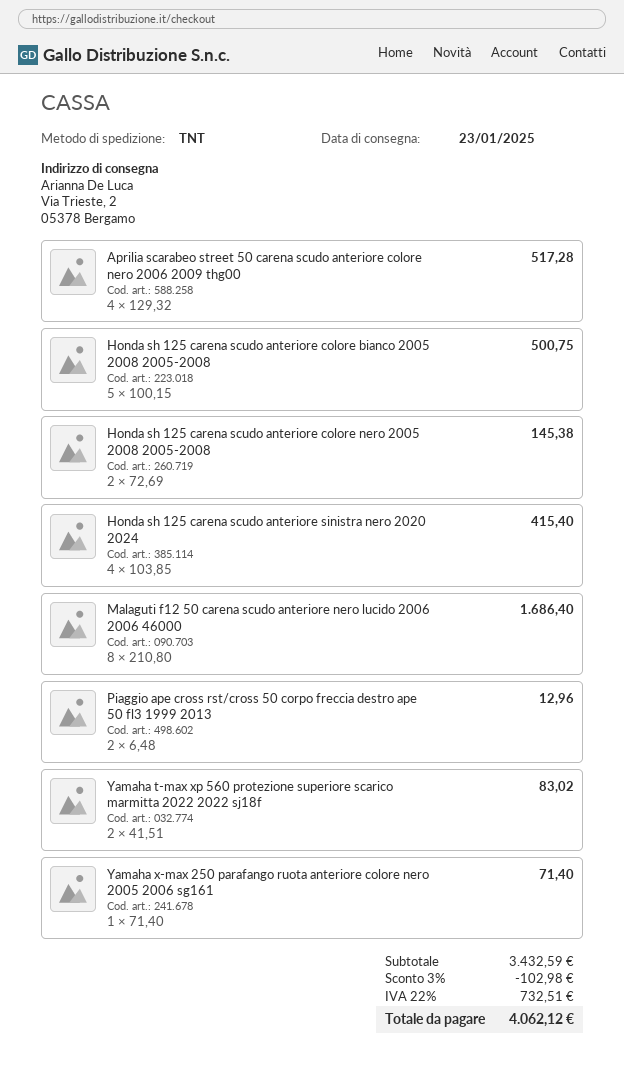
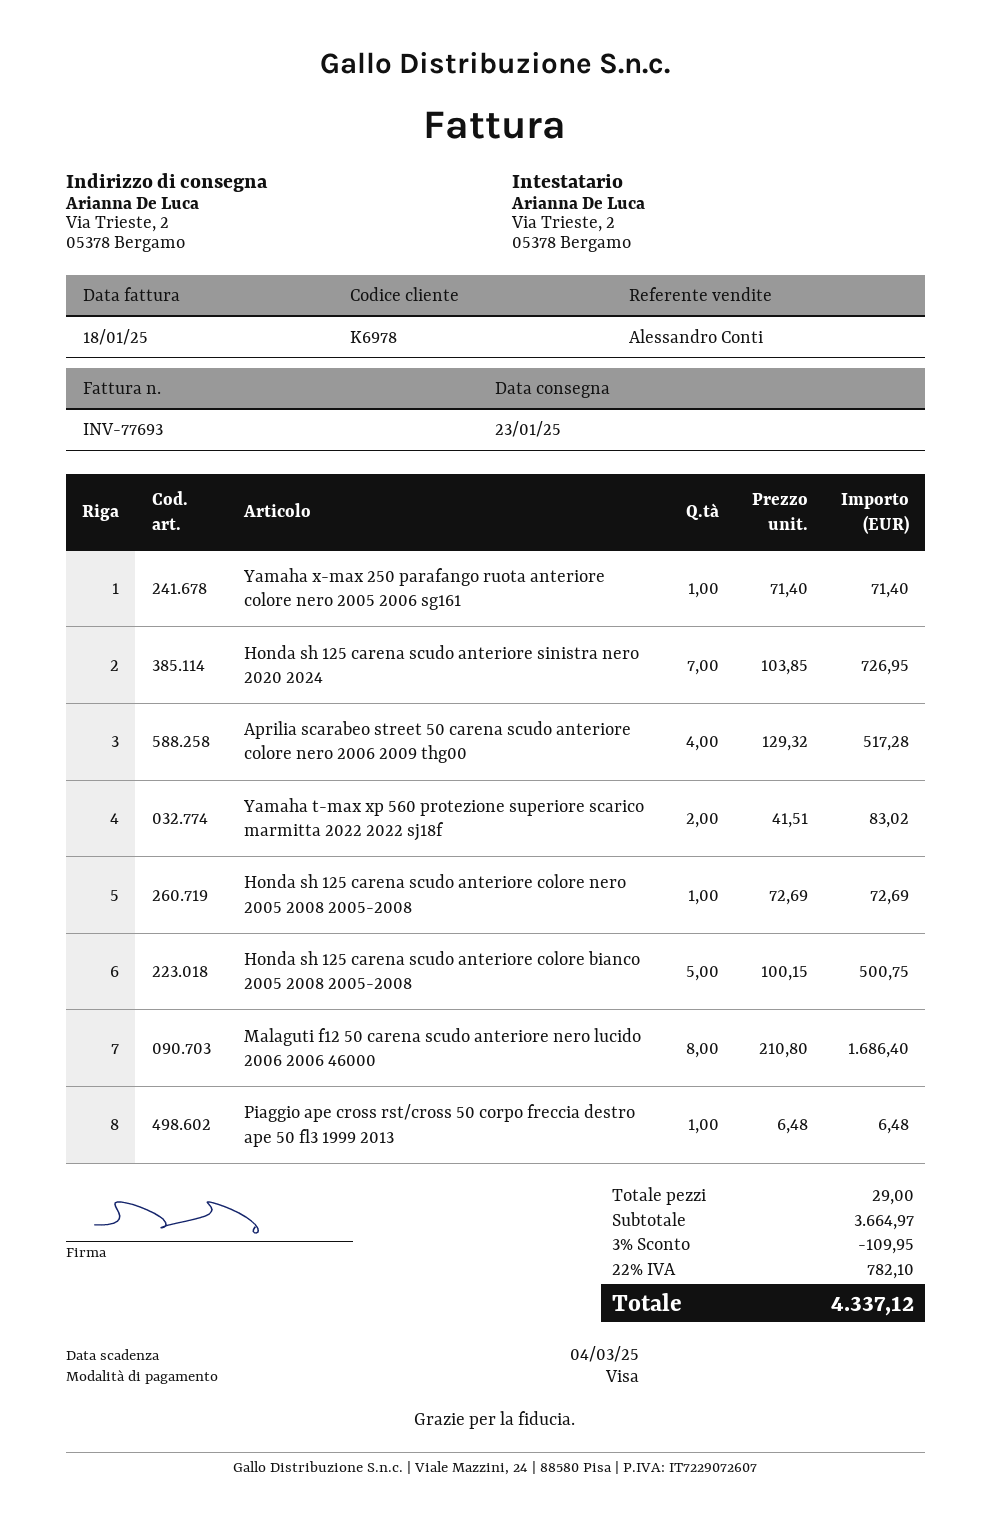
Honda sh 125 carena scudo anteriore colore nero 2005 2008 2005-2008: 2 x 72.69 = 145.38 -> 1 x 72.69 = 72.69
Honda sh 125 carena scudo anteriore sinistra nero 2020 2024: 4 x 103.85 = 415.40 -> 7 x 103.85 = 726.95
Piaggio ape cross rst/cross 50 corpo freccia destro ape 50 fl3 1999 2013: 2 x 6.48 = 12.96 -> 1 x 6.48 = 6.48
subtotal: 3432.59 -> 3664.97
discount: 3% = 102.98 -> 3% = 109.95
tax: 22% = 732.51 -> 22% = 782.10
total: 4062.12 -> 4337.12

